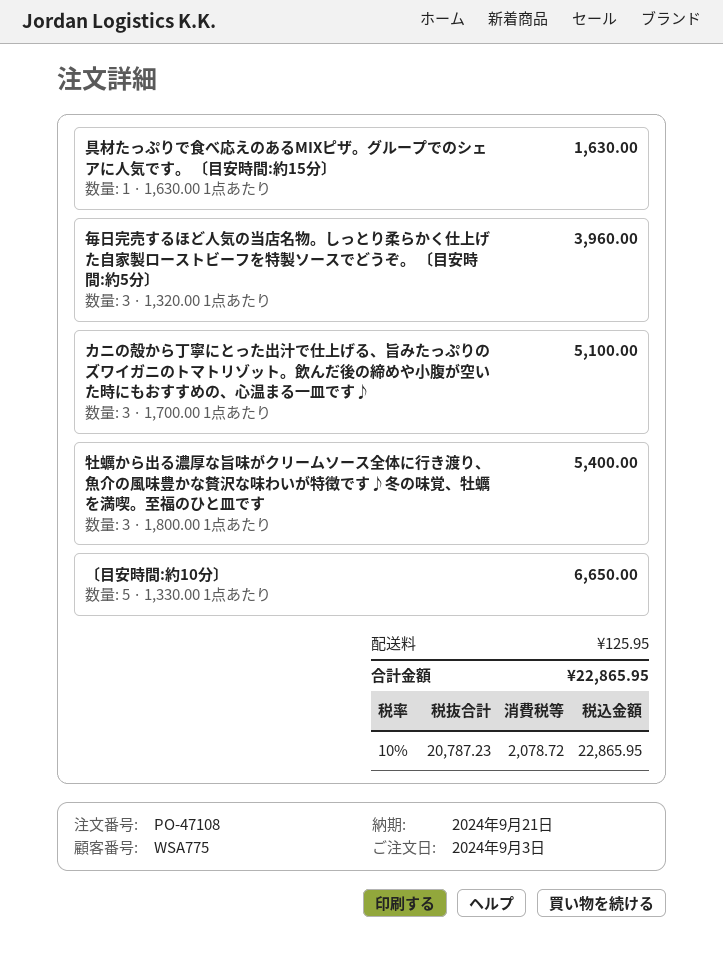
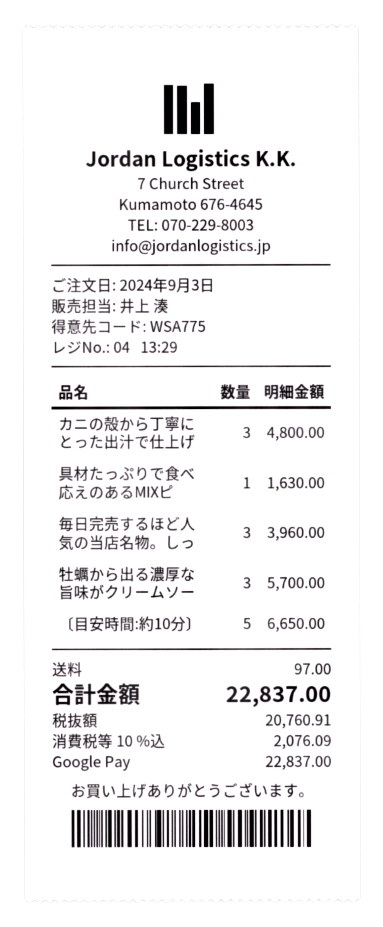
カニの殻から丁寧にとった出汁で仕上げる、旨みたっぷりのズワイガニのトマトリゾット。飲んだ後の締めや小腹が空いた時にもおすすめの、心温まる一皿です♪: 3 for 5100.00 -> 3 for 4800.00
牡蠣から出る濃厚な旨味がクリームソース全体に行き渡り、魚介の風味豊かな贅沢な味わいが特徴です♪冬の味覚、牡蠣を満喫。至福のひと皿です: 3 for 5400.00 -> 3 for 5700.00
shipping: 125.95 -> 97.00
net: 20787.23 -> 20760.91
tax: 10% = 2078.72 -> 10% = 2076.09
total: 22865.95 -> 22837.00

